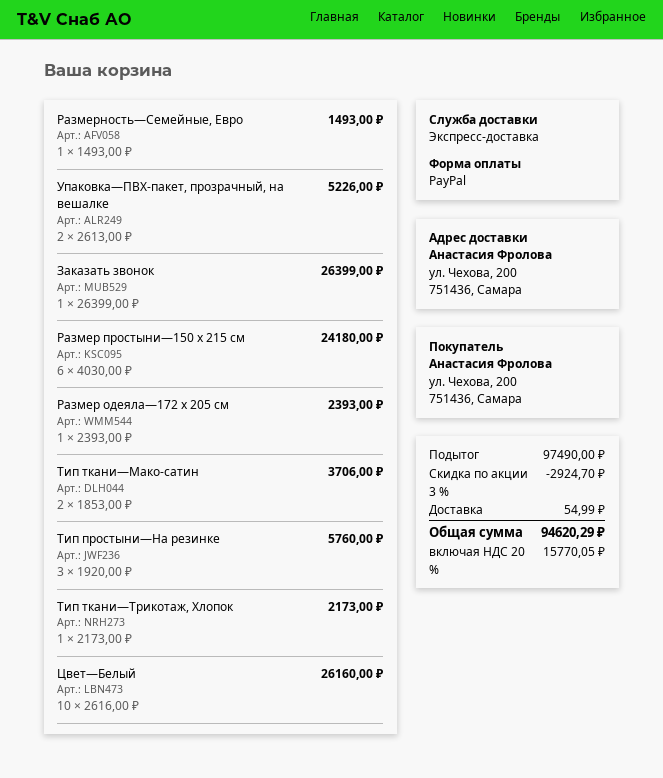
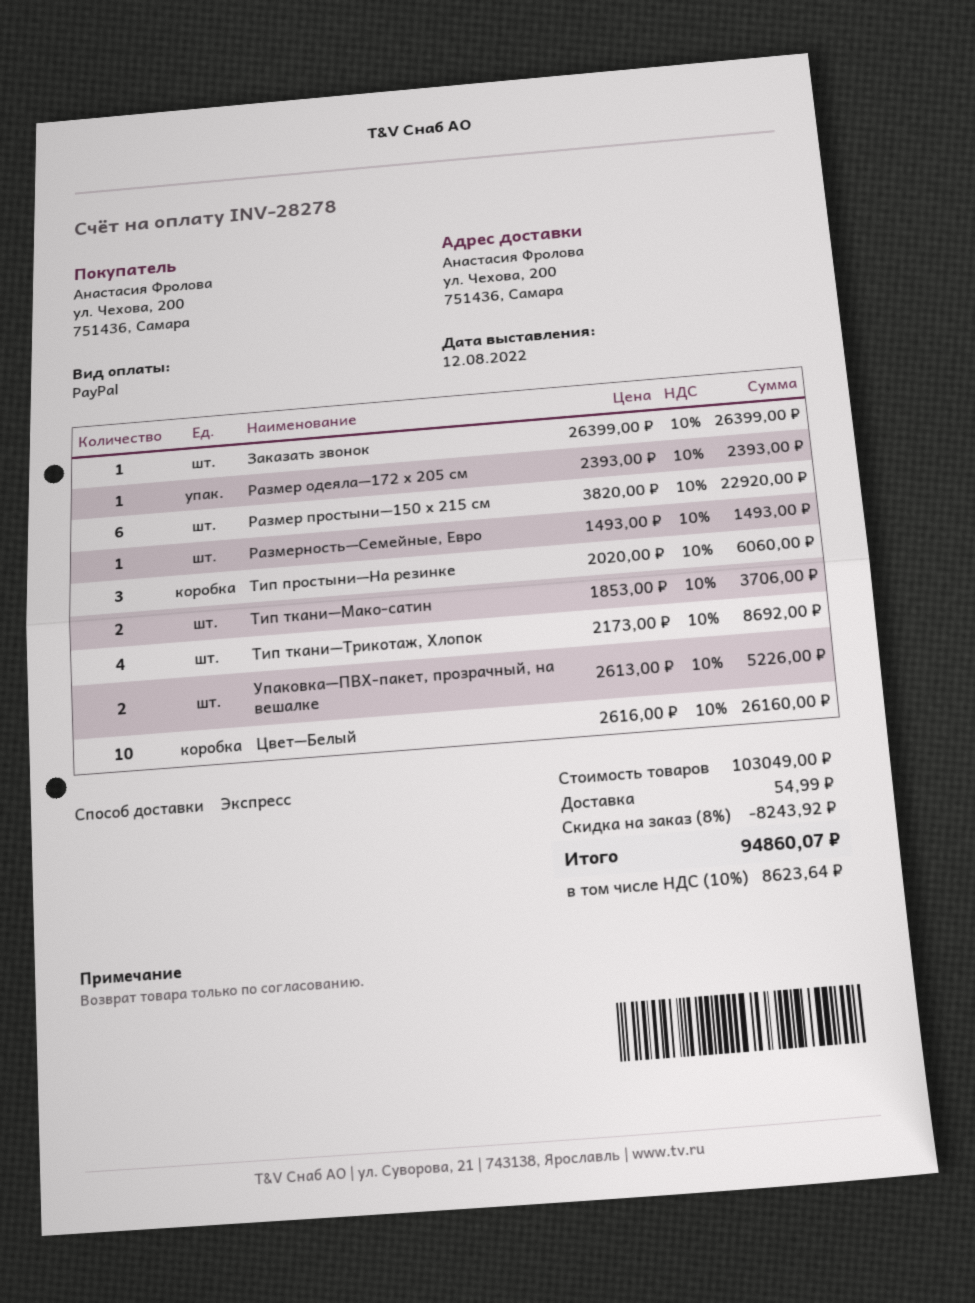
Размер простыни—150 х 215 см: 6 x 4030.00 = 24180.00 -> 6 x 3820.00 = 22920.00
Тип простыни—На резинке: 3 x 1920.00 = 5760.00 -> 3 x 2020.00 = 6060.00
Тип ткани—Трикотаж, Хлопок: 1 x 2173.00 = 2173.00 -> 4 x 2173.00 = 8692.00
subtotal: 97490.00 -> 103049.00
discount: 3% = 2924.70 -> 8% = 8243.92
tax: 20% = 15770.05 -> 10% = 8623.64
total: 94620.29 -> 94860.07

